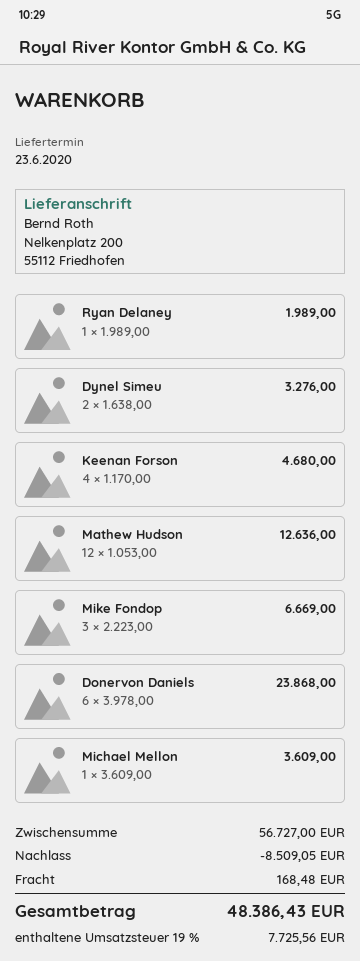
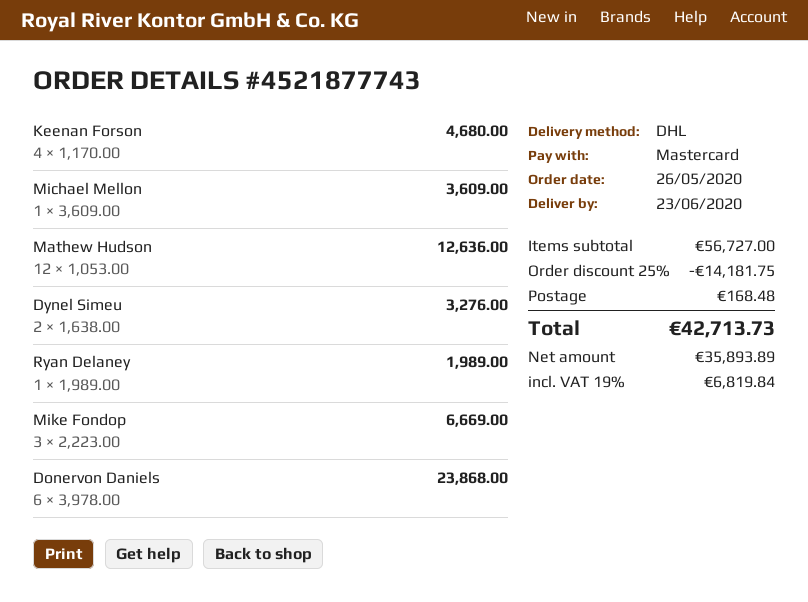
discount: 8509.05 -> 14181.75
tax: 19% = 7725.56 -> 19% = 6819.84
total: 48386.43 -> 42713.73

